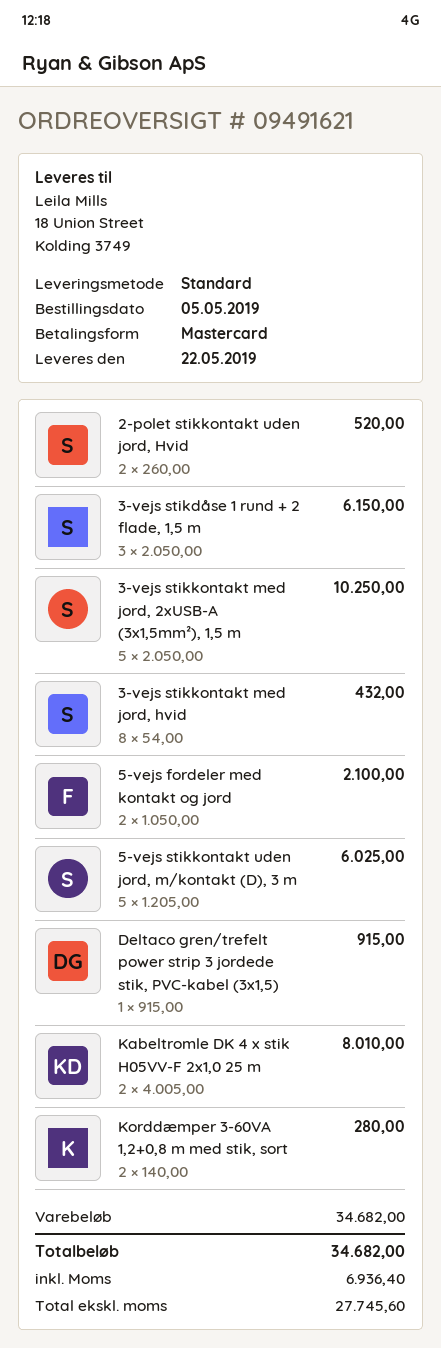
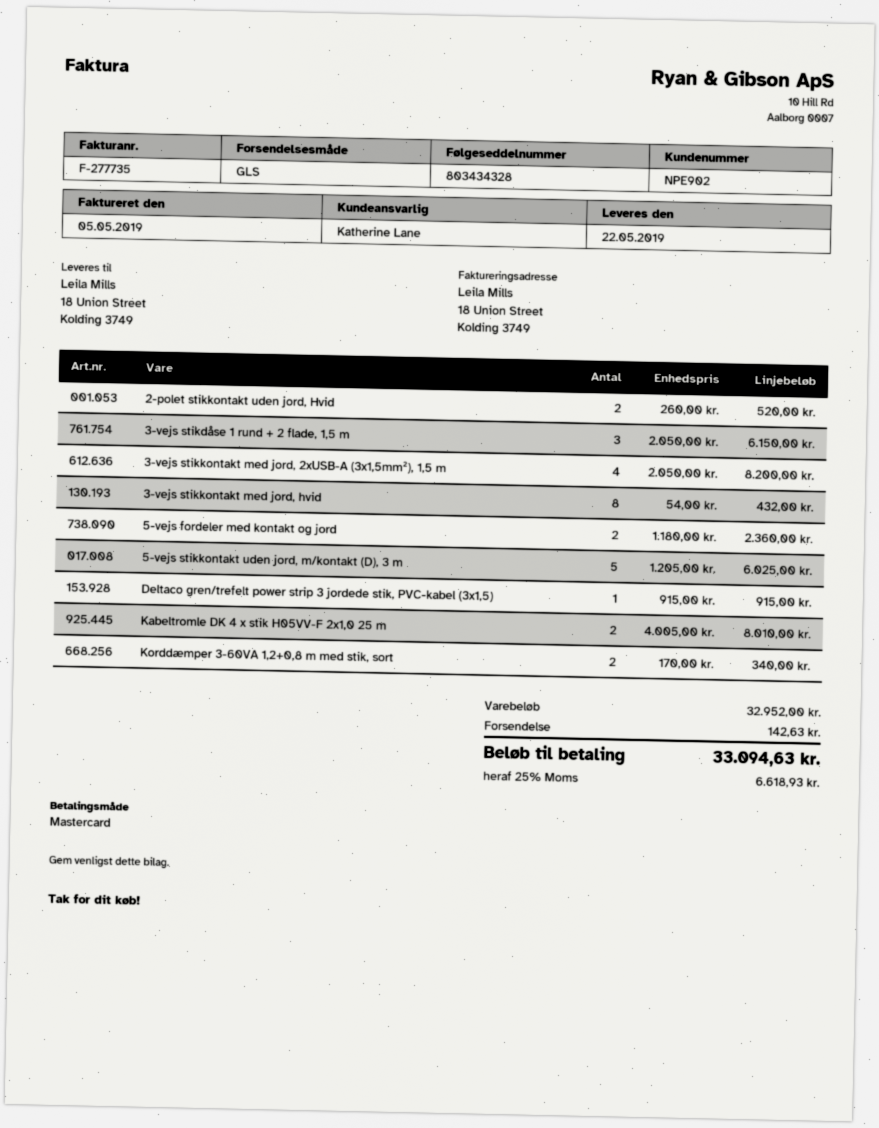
shipping method: standard -> GLS
3-vejs stikkontakt med jord, 2xUSB-A (3x1,5mm²), 1,5 m: 5 x 2050.00 = 10250.00 -> 4 x 2050.00 = 8200.00
5-vejs fordeler med kontakt og jord: 2 x 1050.00 = 2100.00 -> 2 x 1180.00 = 2360.00
Korddæmper 3-60VA 1,2+0,8 m med stik, sort: 2 x 140.00 = 280.00 -> 2 x 170.00 = 340.00
subtotal: 34682.00 -> 32952.00
shipping: none -> 142.63
tax: 6936.40 -> 6618.93
total: 34682.00 -> 33094.63

